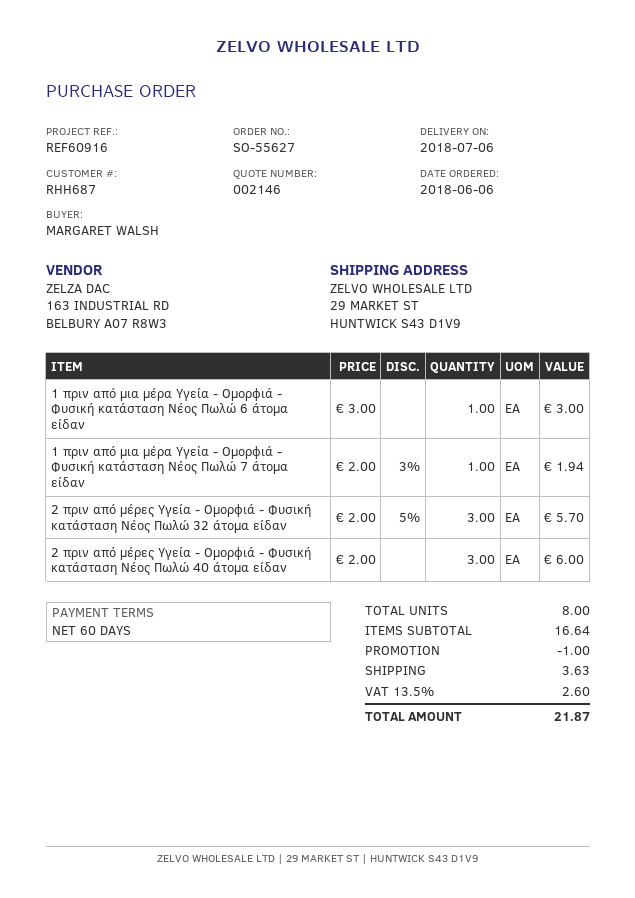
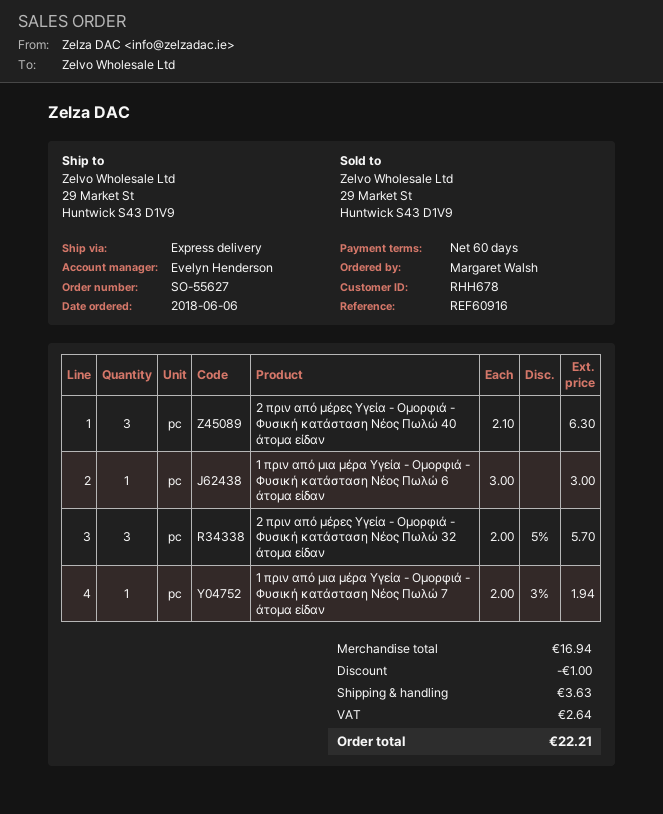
customer number: RHH687 -> RHH678
2 πριν από μέρες Υγεία - Ομορφιά - Φυσική κατάσταση Νέος Πωλώ 40 άτομα είδαν: 3 x 2.00 = 6.00 -> 3 x 2.10 = 6.30
subtotal: 16.64 -> 16.94
tax: 2.60 -> 2.64
total: 21.87 -> 22.21

